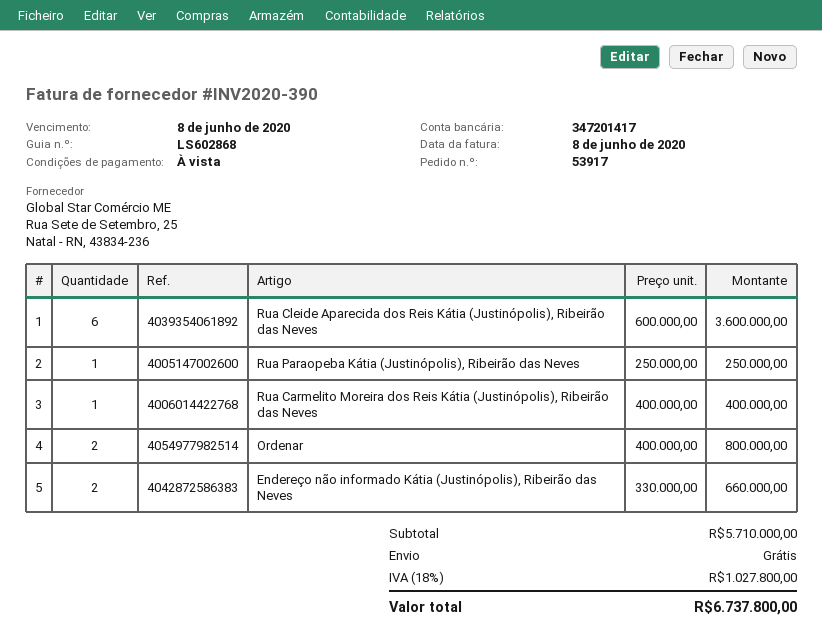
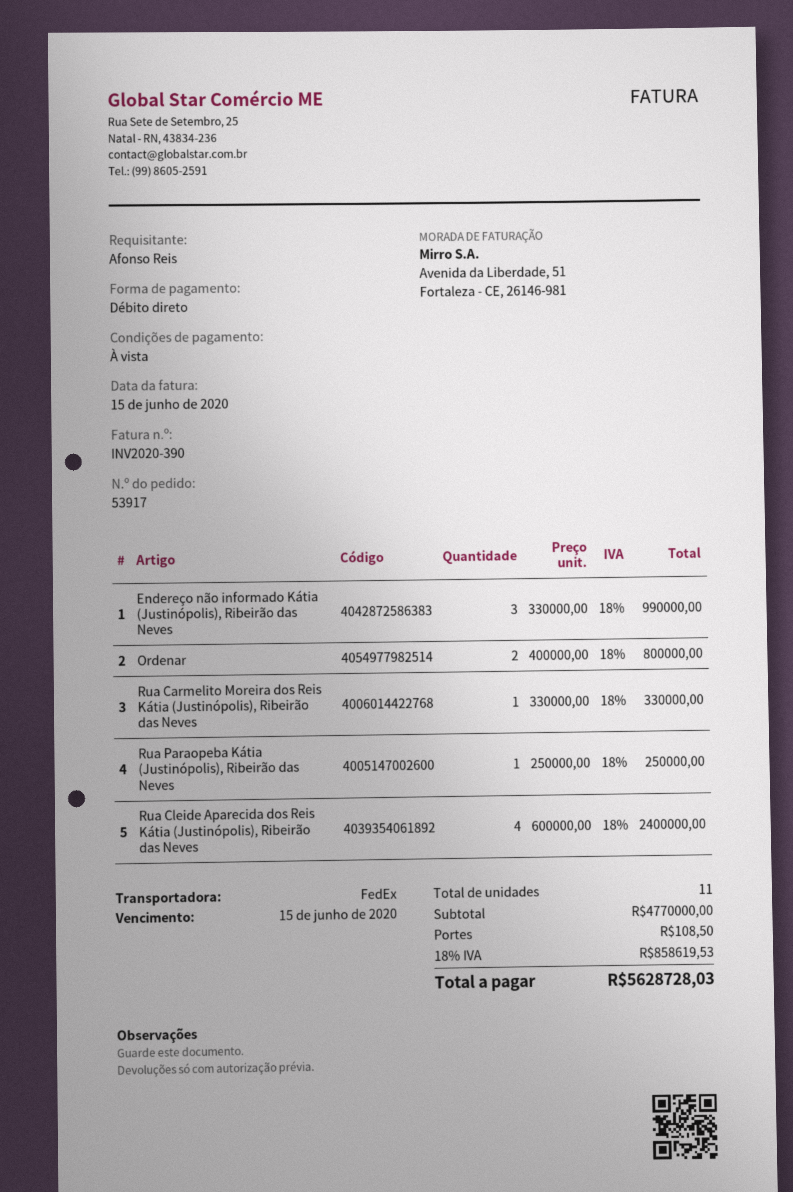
invoice date: 2020-06-08 -> 2020-06-15
due date: 2020-06-08 -> 2020-06-15
Rua Cleide Aparecida dos Reis Kátia (Justinópolis), Ribeirão das Neves: 6 x 600000.00 = 3600000.00 -> 4 x 600000.00 = 2400000.00
Rua Carmelito Moreira dos Reis Kátia (Justinópolis), Ribeirão das Neves: 1 x 400000.00 = 400000.00 -> 1 x 330000.00 = 330000.00
Endereço não informado Kátia (Justinópolis), Ribeirão das Neves: 2 x 330000.00 = 660000.00 -> 3 x 330000.00 = 990000.00
subtotal: 5710000.00 -> 4770000.00
shipping: 0.00 -> 108.50
tax: 18% = 1027800.00 -> 18% = 858619.53
total: 6737800.00 -> 5628728.03

